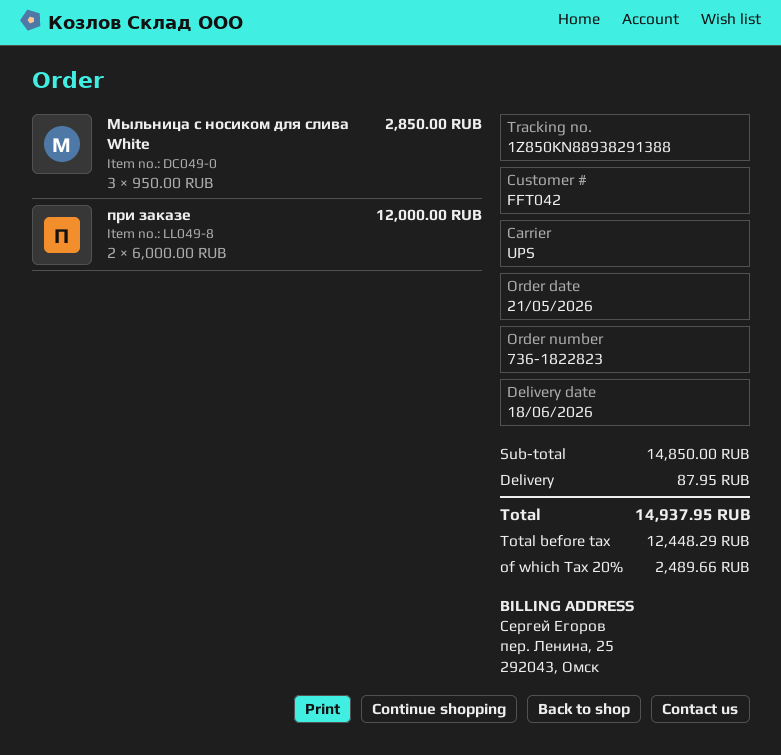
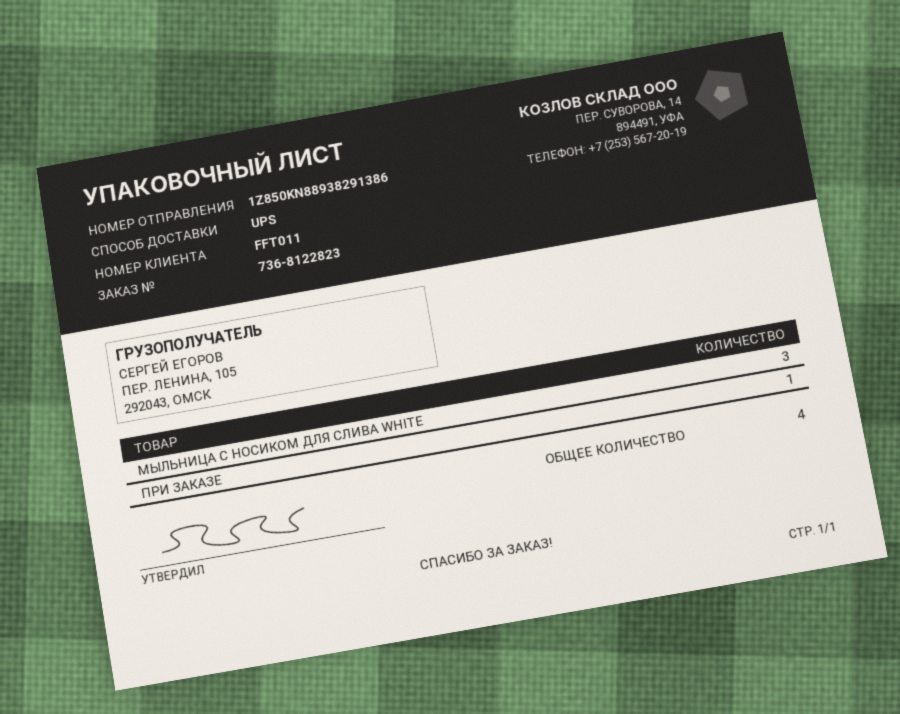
order number: 736-1822823 -> 736-8122823
customer number: FFT042 -> FFT011
tracking number: 1Z850KN88938291388 -> 1Z850KN88938291386
при заказе: 2 -> 1

